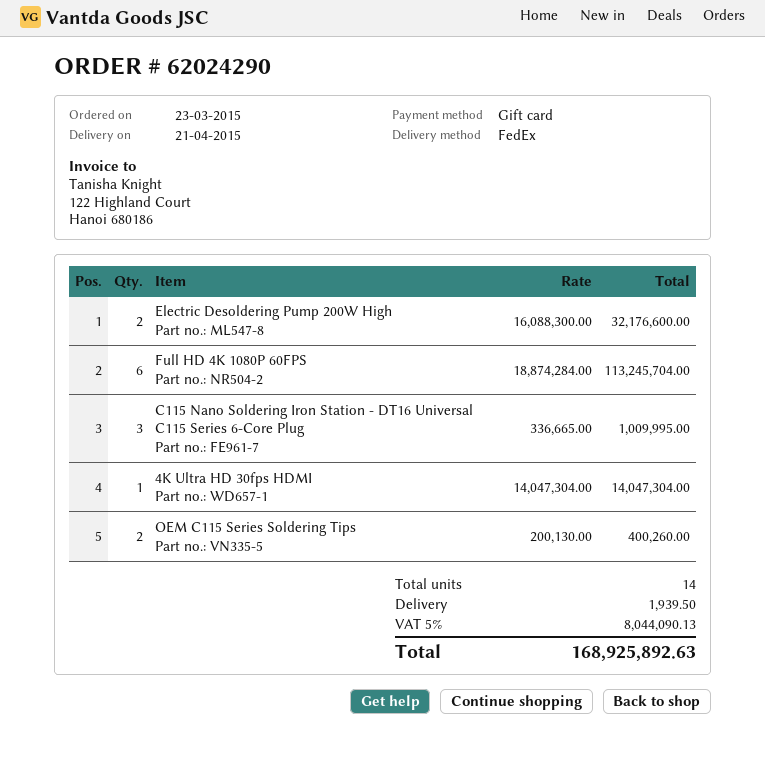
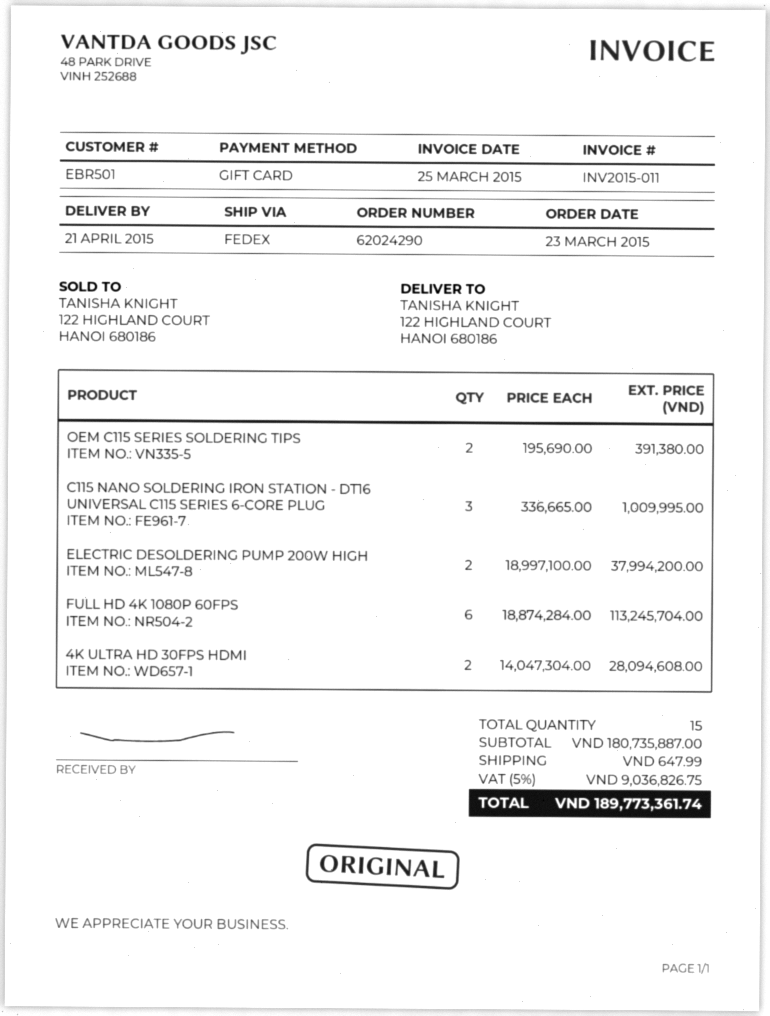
Electric Desoldering Pump 200W High: 2 x 16088300.00 = 32176600.00 -> 2 x 18997100.00 = 37994200.00
4K Ultra HD 30fps HDMI: 1 x 14047304.00 = 14047304.00 -> 2 x 14047304.00 = 28094608.00
OEM C115 Series Soldering Tips: 2 x 200130.00 = 400260.00 -> 2 x 195690.00 = 391380.00
total quantity: 14 -> 15
shipping: 1939.50 -> 647.99
tax: 5% = 8044090.13 -> 5% = 9036826.75
total: 168925892.63 -> 189773361.74

